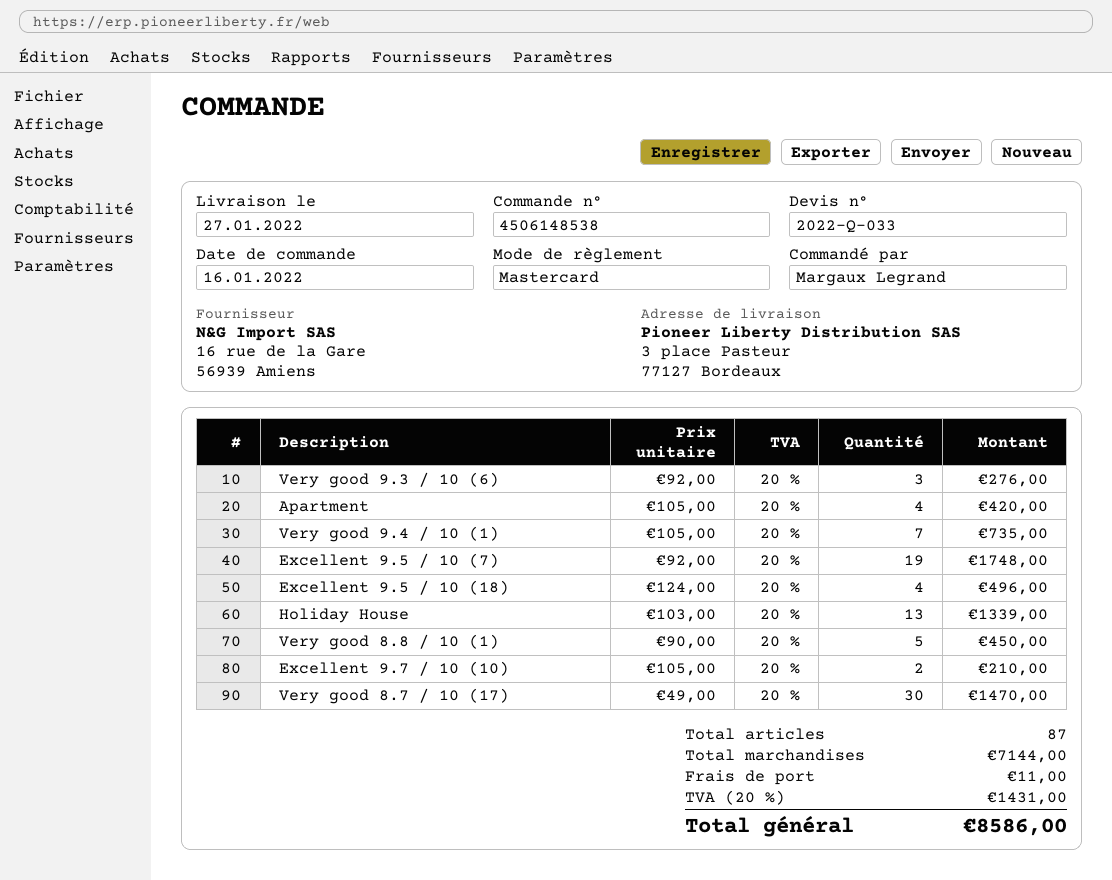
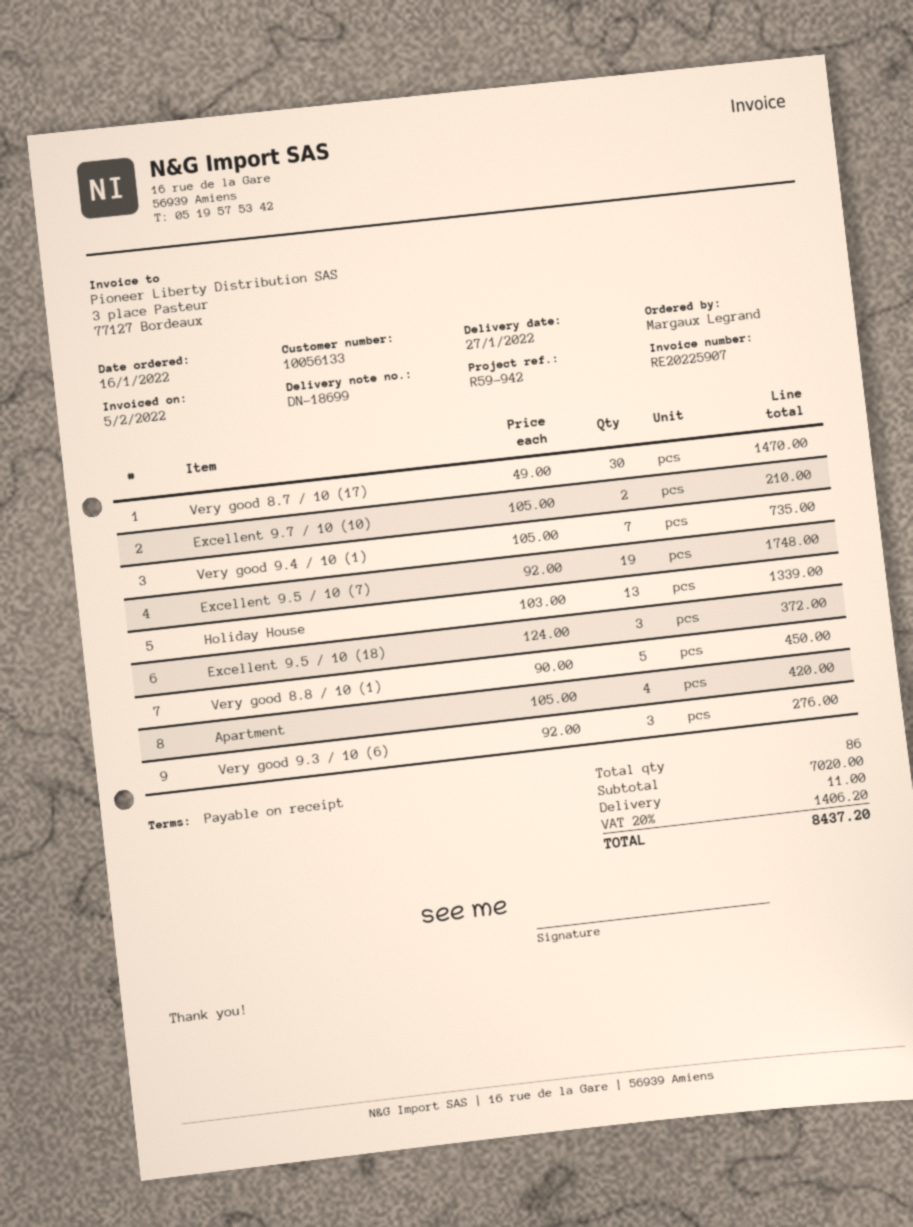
Excellent 9.5 / 10 (18): 4 x 124.00 = 496.00 -> 3 x 124.00 = 372.00
total quantity: 87 -> 86
subtotal: 7144.00 -> 7020.00
tax: 20% = 1431.00 -> 20% = 1406.20
total: 8586.00 -> 8437.20

